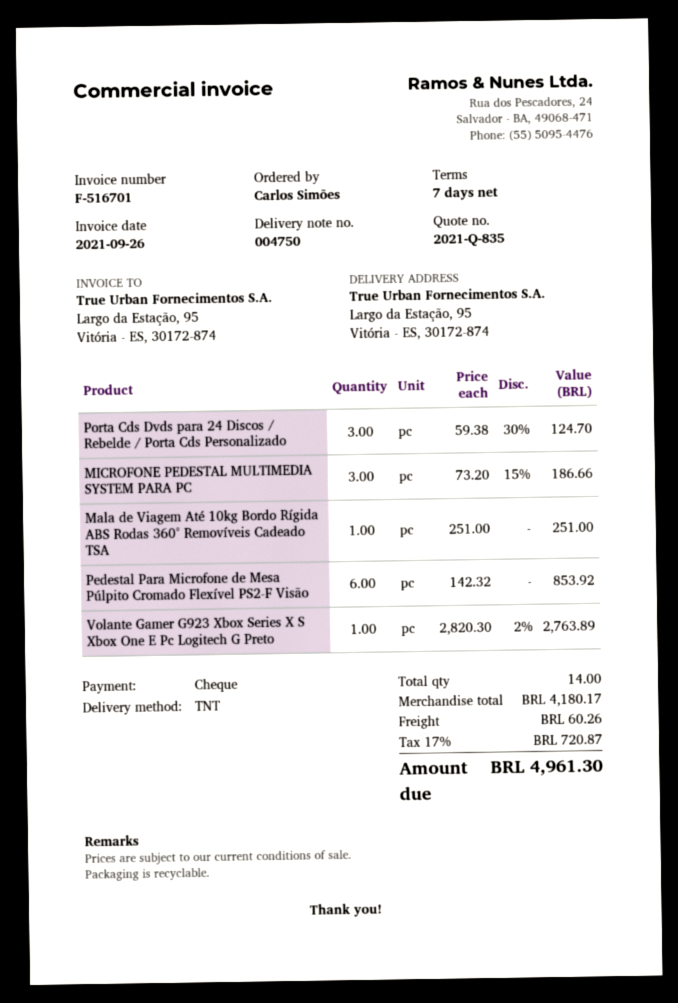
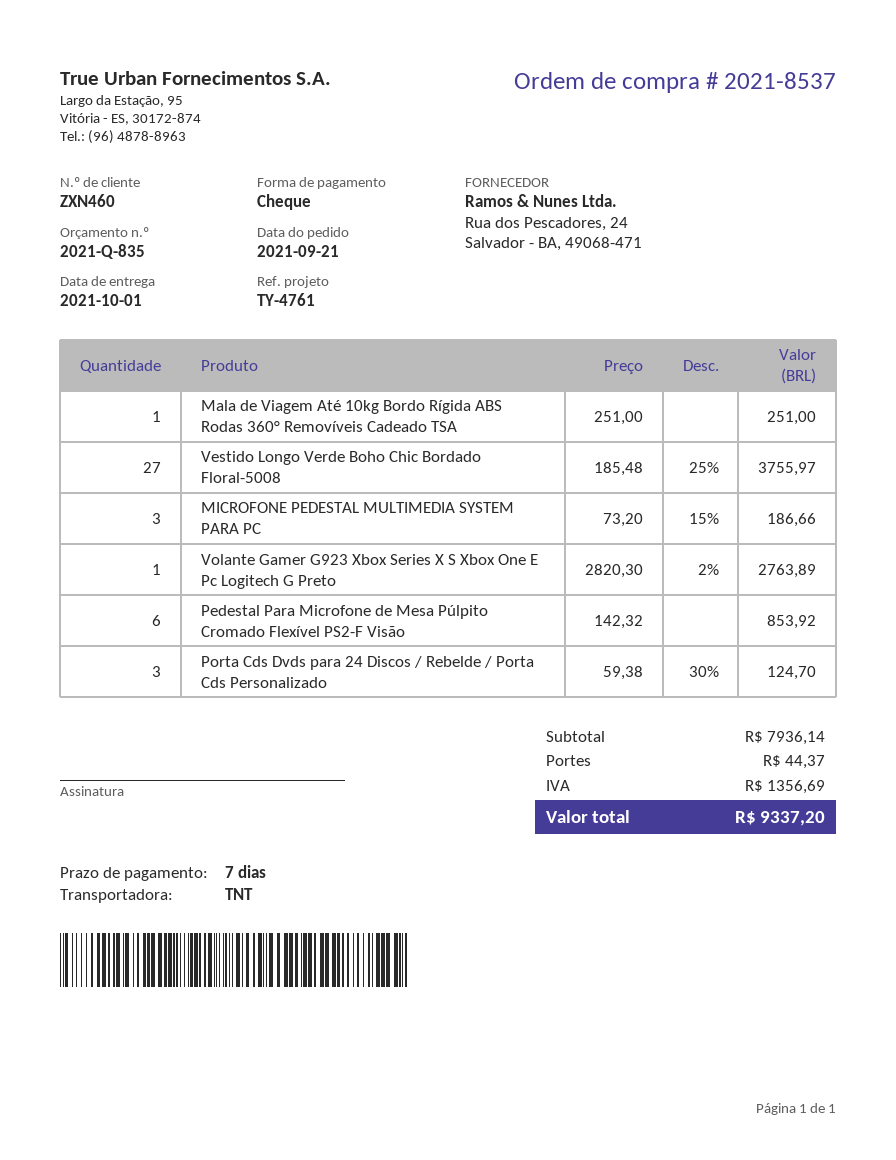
Vestido Longo Verde Boho Chic Bordado Floral-5008: none -> 27 x 185.48 - 25% = 3755.97
subtotal: 4180.17 -> 7936.14
shipping: 60.26 -> 44.37
tax: 720.87 -> 1356.69
total: 4961.30 -> 9337.20

